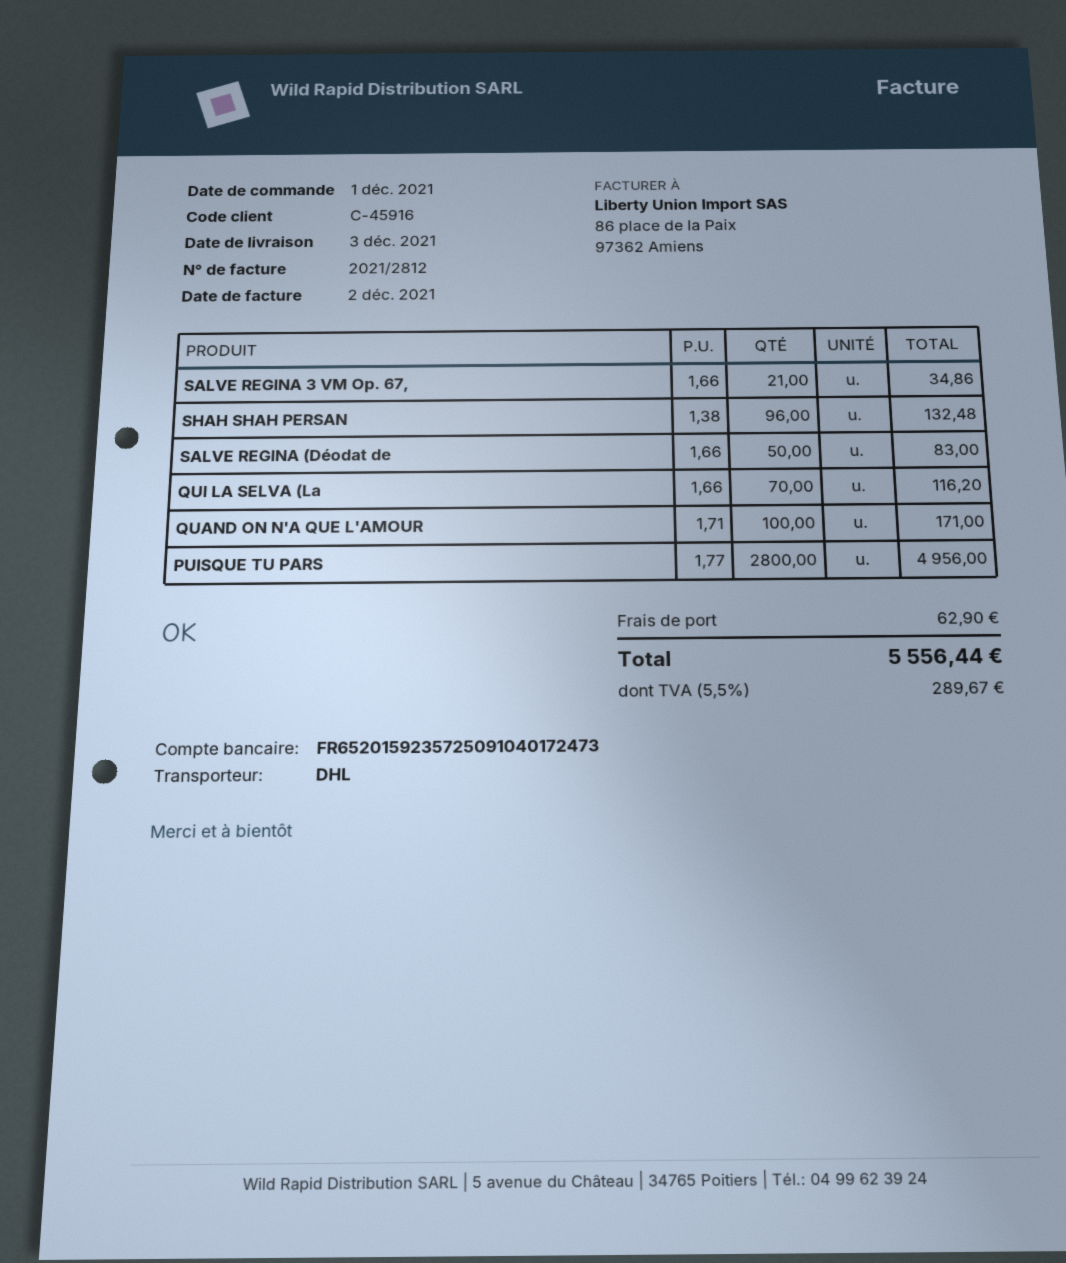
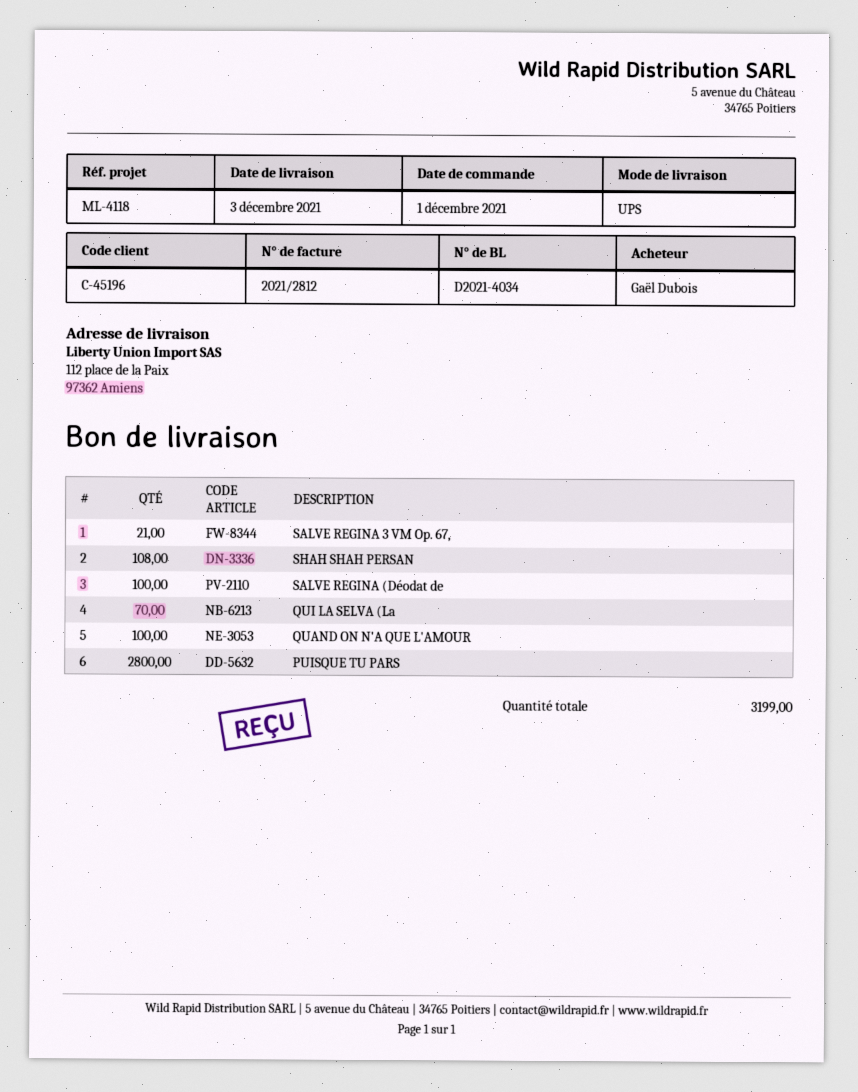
customer number: C-45916 -> C-45196
shipping method: DHL -> UPS
SHAH SHAH PERSAN: 96 -> 108
SALVE REGINA (Déodat de: 50 -> 100

